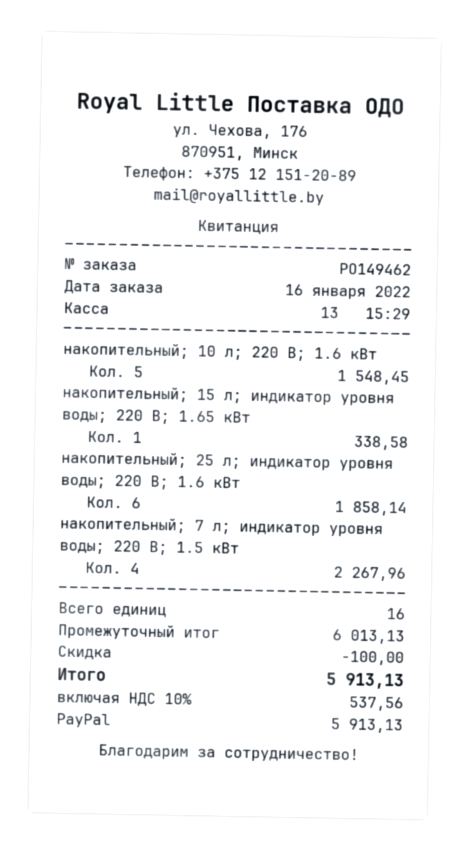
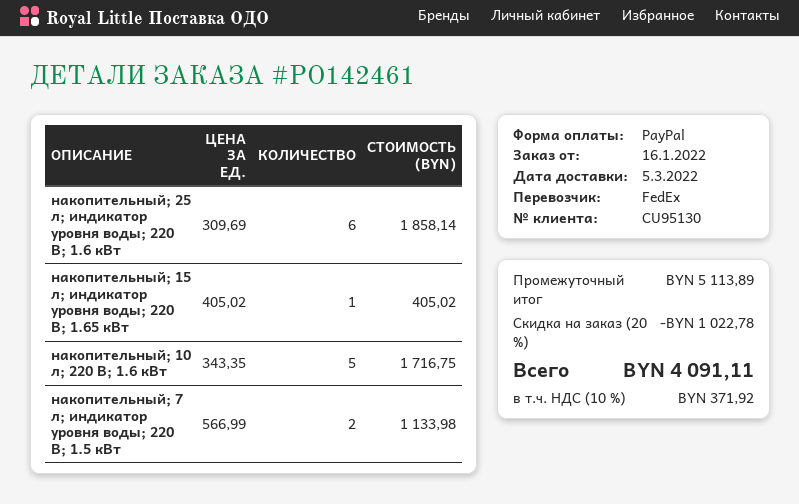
order number: PO149462 -> PO142461
накопительный; 10 л; 220 В; 1.6 кВт: 5 for 1548.45 -> 5 for 1716.75
накопительный; 15 л; индикатор уровня воды; 220 В; 1.65 кВт: 1 for 338.58 -> 1 for 405.02
накопительный; 7 л; индикатор уровня воды; 220 В; 1.5 кВт: 4 for 2267.96 -> 2 for 1133.98
subtotal: 6013.13 -> 5113.89
discount: 100.00 -> 1022.78
tax: 10% = 537.56 -> 10% = 371.92
total: 5913.13 -> 4091.11

